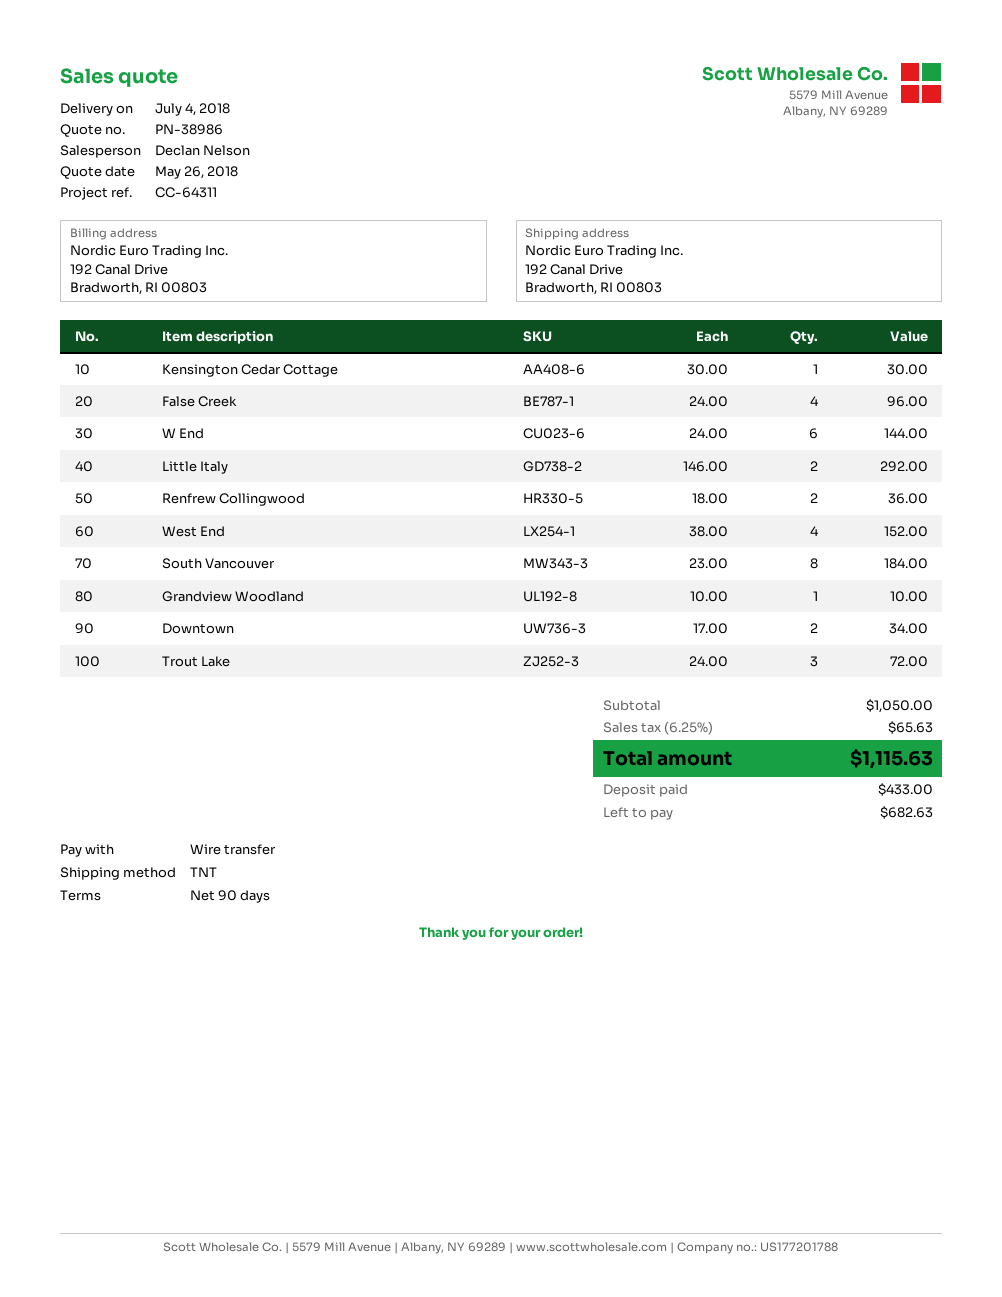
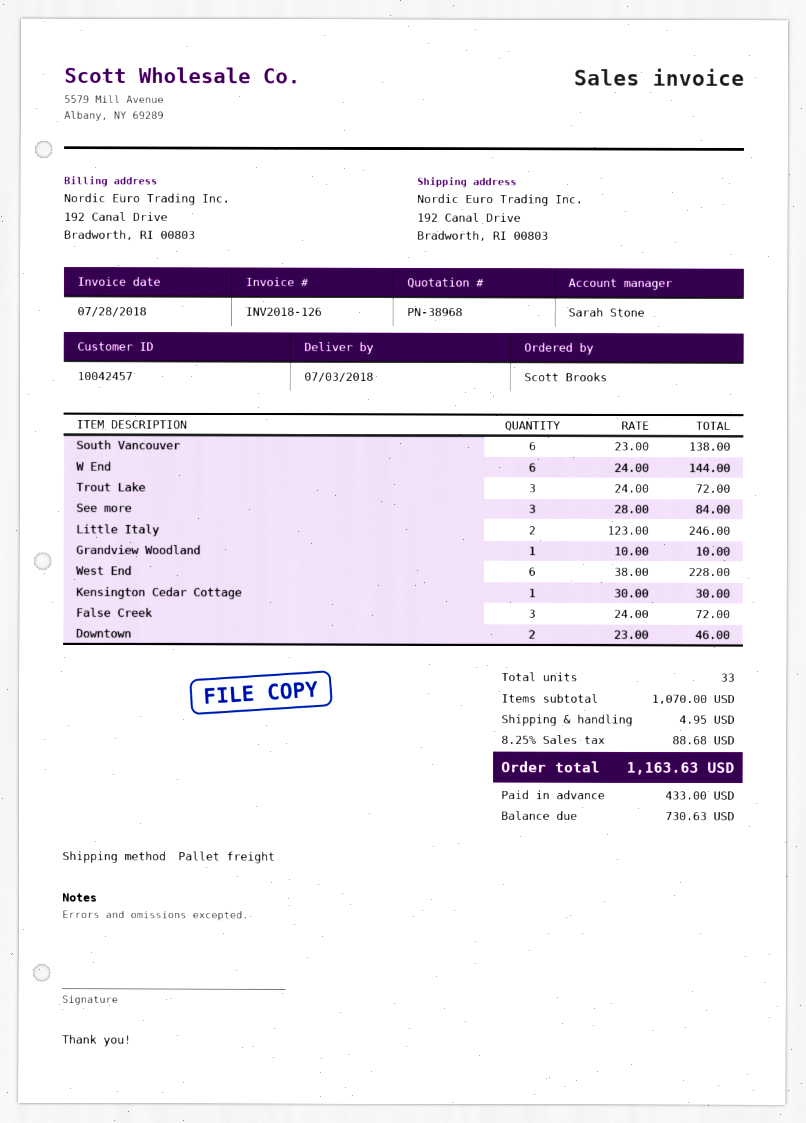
quote number: PN-38986 -> PN-38968
delivery date: 2018-07-04 -> 2018-07-03
sales rep: Declan Nelson -> Sarah Stone
shipping method: TNT -> pallet freight
False Creek: 4 x 24.00 = 96.00 -> 3 x 24.00 = 72.00
Little Italy: 2 x 146.00 = 292.00 -> 2 x 123.00 = 246.00
Renfrew Collingwood: 2 x 18.00 = 36.00 -> none
West End: 4 x 38.00 = 152.00 -> 6 x 38.00 = 228.00
South Vancouver: 8 x 23.00 = 184.00 -> 6 x 23.00 = 138.00
Downtown: 2 x 17.00 = 34.00 -> 2 x 23.00 = 46.00
See more: none -> 3 x 28.00 = 84.00
subtotal: 1050.00 -> 1070.00
shipping: none -> 4.95
tax: 6.25% = 65.63 -> 8.25% = 88.68
total: 1115.63 -> 1163.63
balance: 682.63 -> 730.63

